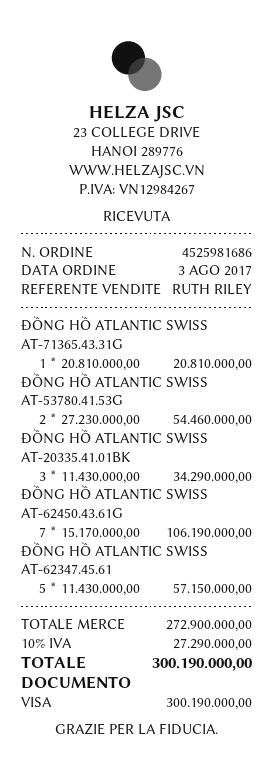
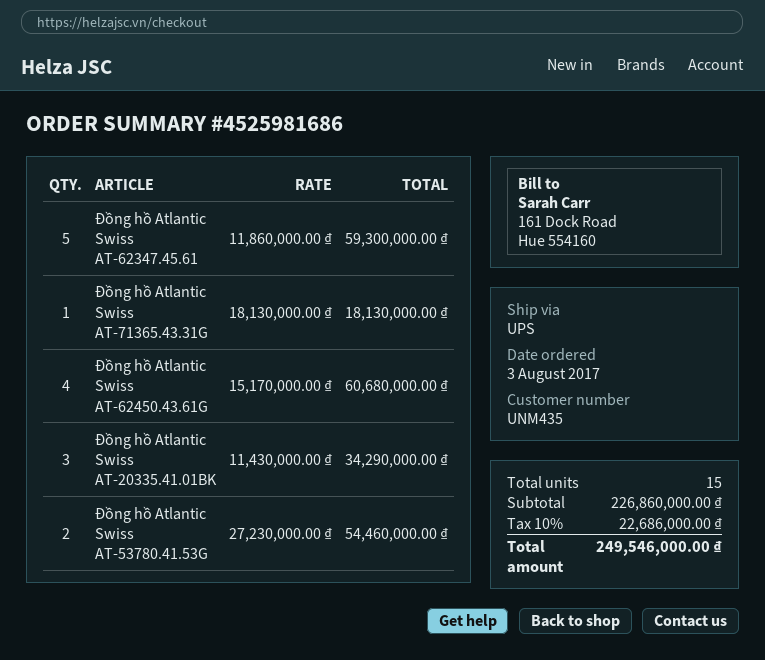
ĐỒNG HỒ ATLANTIC SWISS AT-71365.43.31G: 1 x 20810000.00 = 20810000.00 -> 1 x 18130000.00 = 18130000.00
ĐỒNG HỒ ATLANTIC SWISS AT-62450.43.61G: 7 x 15170000.00 = 106190000.00 -> 4 x 15170000.00 = 60680000.00
ĐỒNG HỒ ATLANTIC SWISS AT-62347.45.61: 5 x 11430000.00 = 57150000.00 -> 5 x 11860000.00 = 59300000.00
subtotal: 272900000.00 -> 226860000.00
tax: 10% = 27290000.00 -> 10% = 22686000.00
total: 300190000.00 -> 249546000.00

